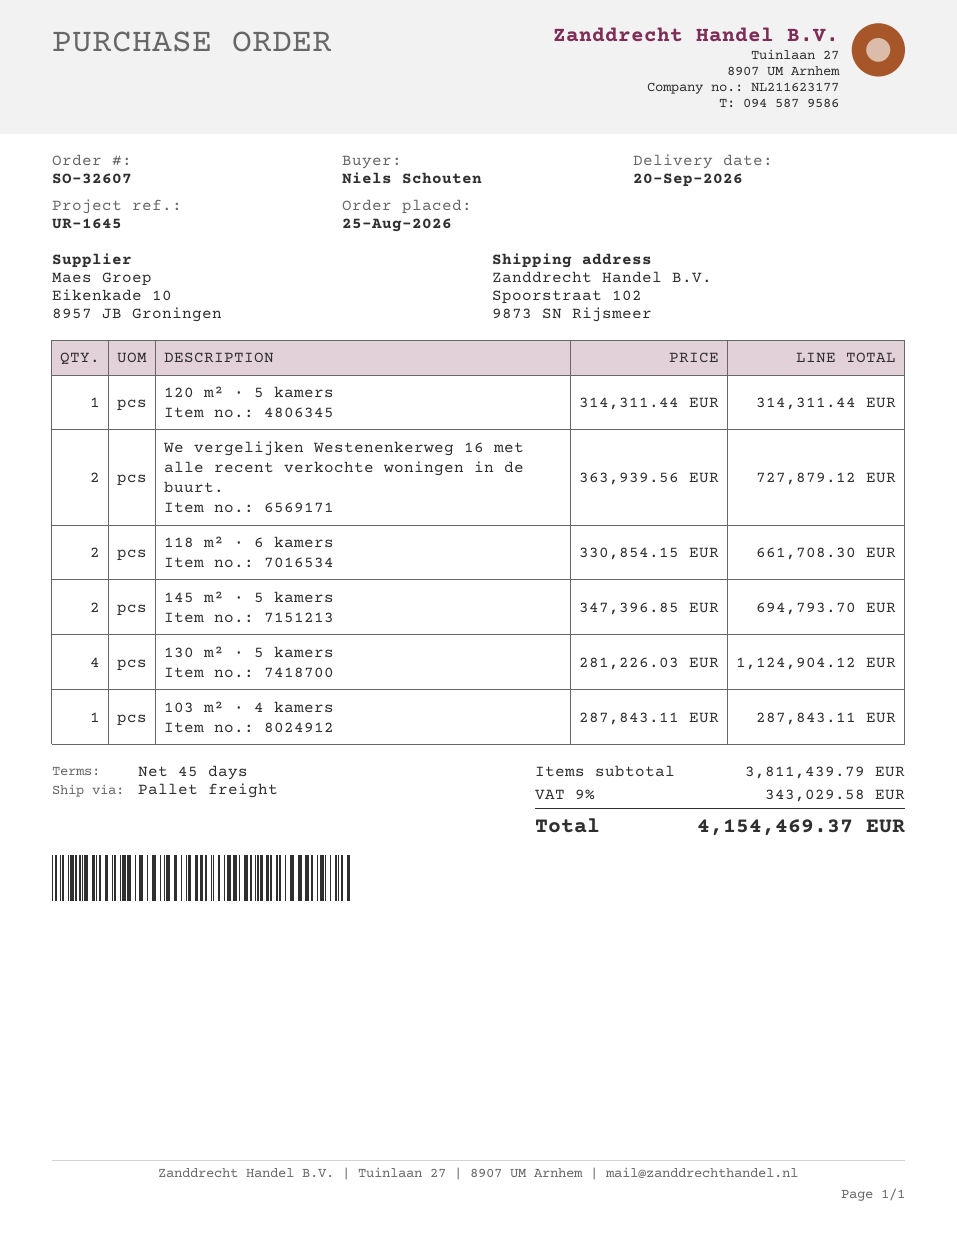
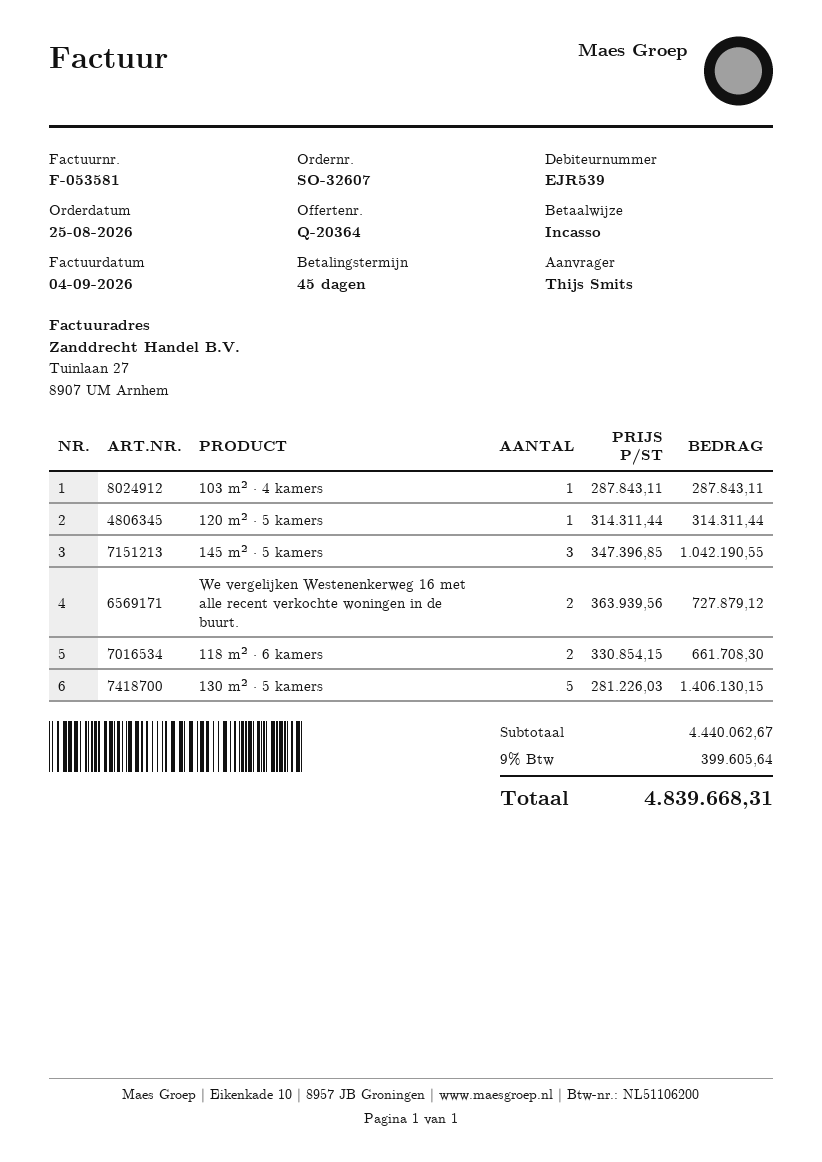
ordered by: Niels Schouten -> Thijs Smits
145 m² · 5 kamers: 2 x 347396.85 = 694793.70 -> 3 x 347396.85 = 1042190.55
130 m² · 5 kamers: 4 x 281226.03 = 1124904.12 -> 5 x 281226.03 = 1406130.15
subtotal: 3811439.79 -> 4440062.67
tax: 9% = 343029.58 -> 9% = 399605.64
total: 4154469.37 -> 4839668.31

